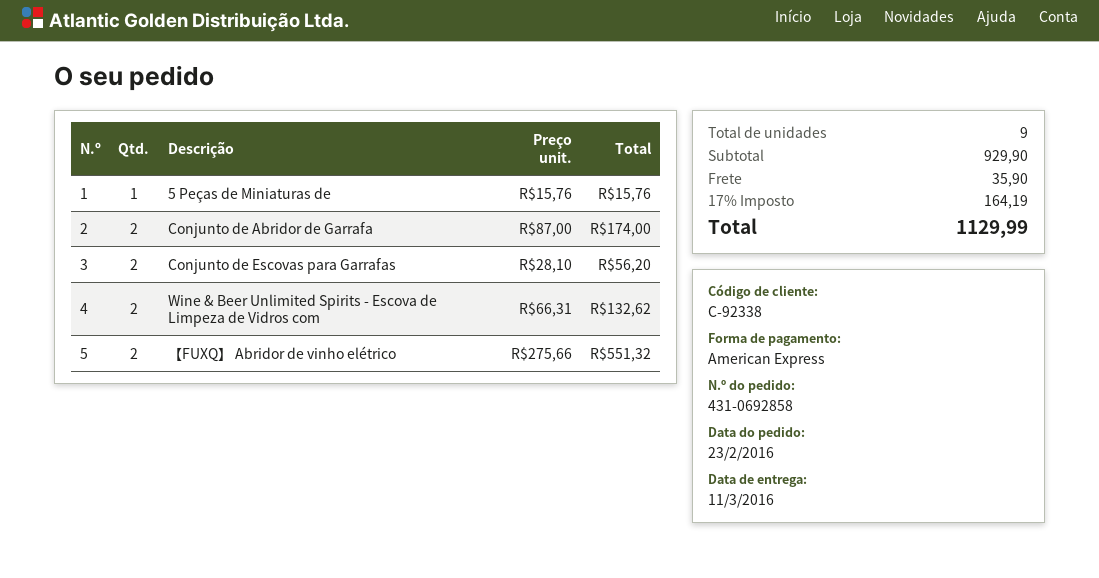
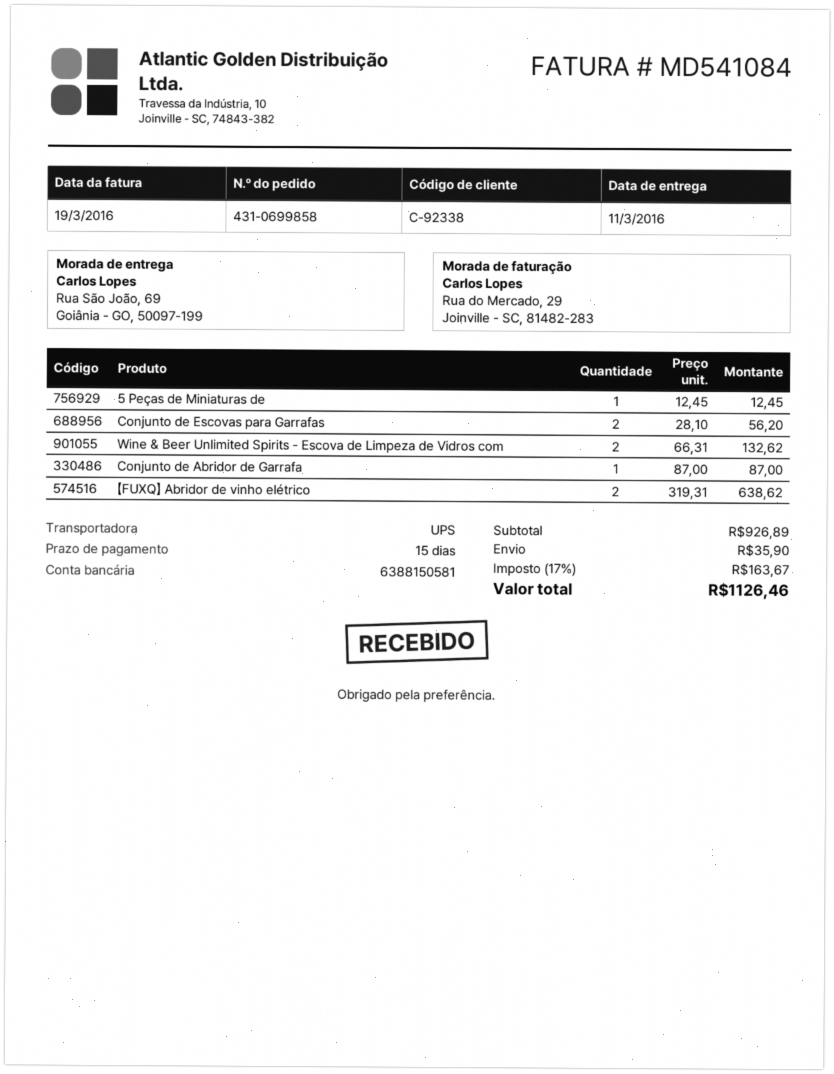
order number: 431-0692858 -> 431-0699858
5 Peças de Miniaturas de: 1 x 15.76 = 15.76 -> 1 x 12.45 = 12.45
Conjunto de Abridor de Garrafa: 2 x 87.00 = 174.00 -> 1 x 87.00 = 87.00
【FUXQ】 Abridor de vinho elétrico: 2 x 275.66 = 551.32 -> 2 x 319.31 = 638.62
subtotal: 929.90 -> 926.89
tax: 17% = 164.19 -> 17% = 163.67
total: 1129.99 -> 1126.46

